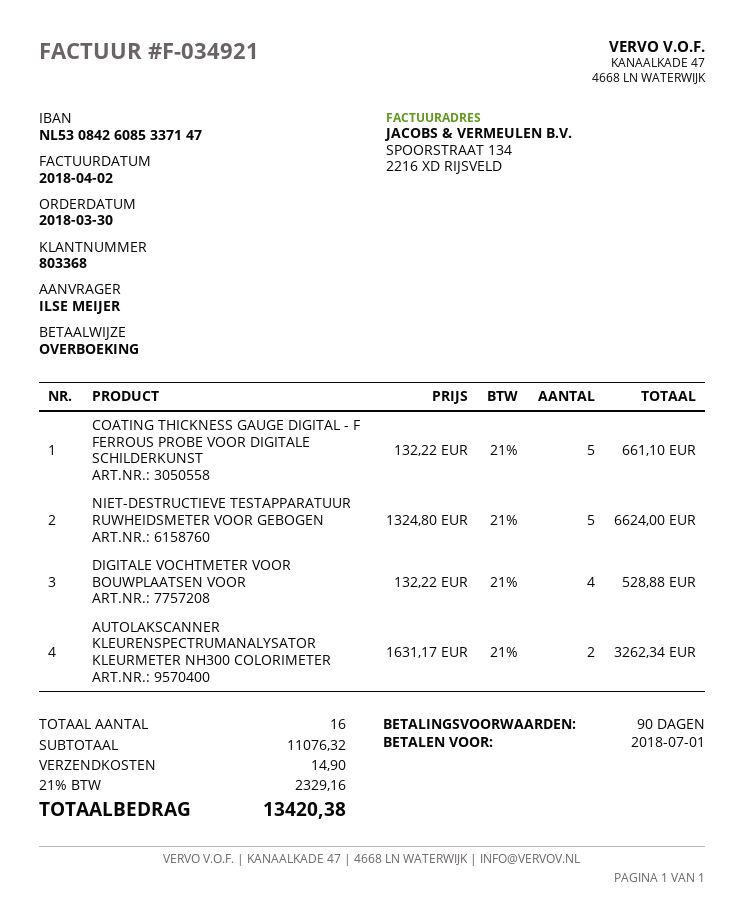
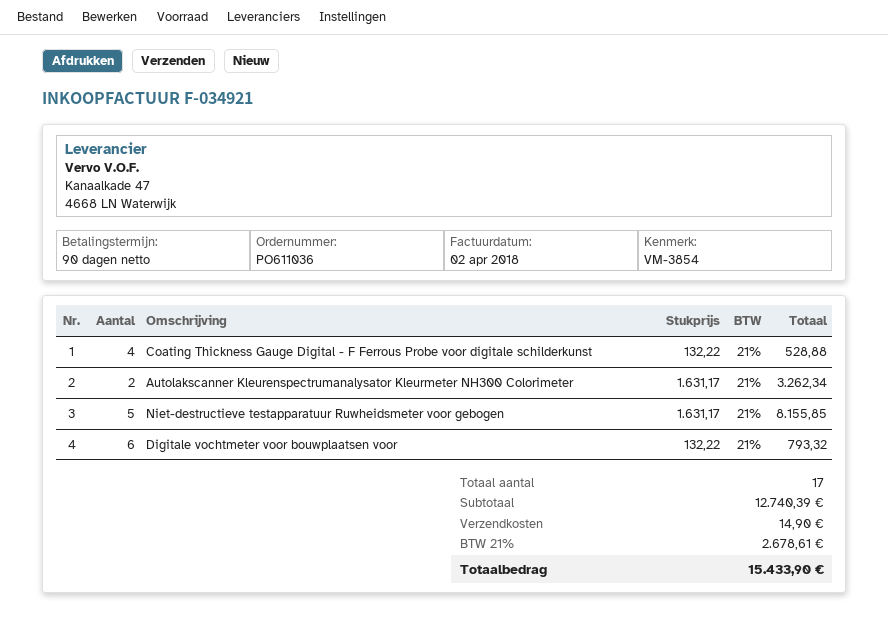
COATING THICKNESS GAUGE DIGITAL - F FERROUS PROBE VOOR DIGITALE SCHILDERKUNST: 5 x 132.22 = 661.10 -> 4 x 132.22 = 528.88
NIET-DESTRUCTIEVE TESTAPPARATUUR RUWHEIDSMETER VOOR GEBOGEN: 5 x 1324.80 = 6624.00 -> 5 x 1631.17 = 8155.85
DIGITALE VOCHTMETER VOOR BOUWPLAATSEN VOOR: 4 x 132.22 = 528.88 -> 6 x 132.22 = 793.32
total quantity: 16 -> 17
subtotal: 11076.32 -> 12740.39
tax: 21% = 2329.16 -> 21% = 2678.61
total: 13420.38 -> 15433.90

